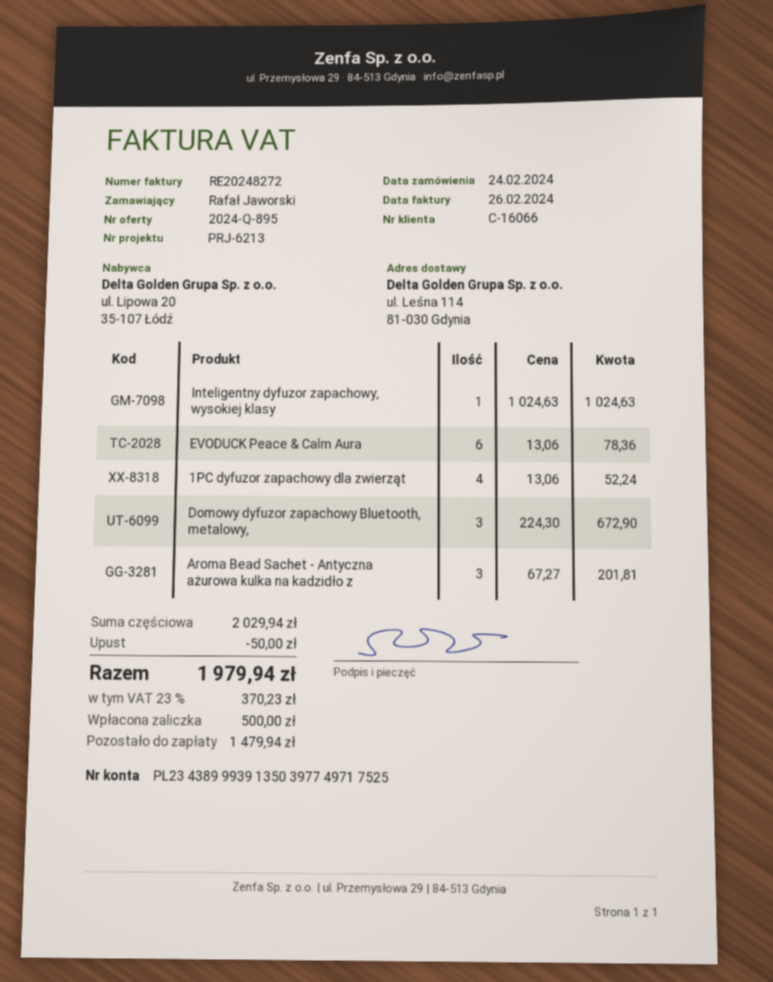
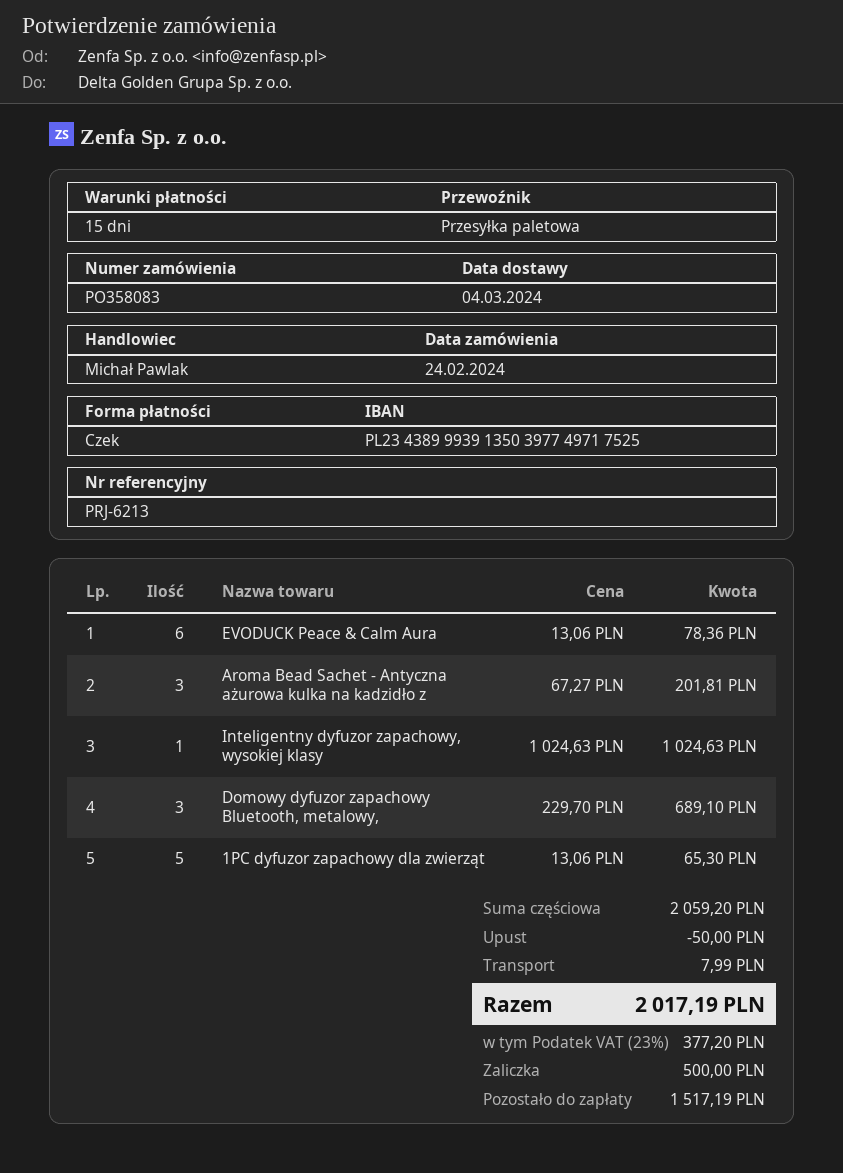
1PC dyfuzor zapachowy dla zwierząt: 4 x 13.06 = 52.24 -> 5 x 13.06 = 65.30
Domowy dyfuzor zapachowy Bluetooth, metalowy,: 3 x 224.30 = 672.90 -> 3 x 229.70 = 689.10
subtotal: 2029.94 -> 2059.20
shipping: none -> 7.99
tax: 23% = 370.23 -> 23% = 377.20
total: 1979.94 -> 2017.19
balance: 1479.94 -> 1517.19

